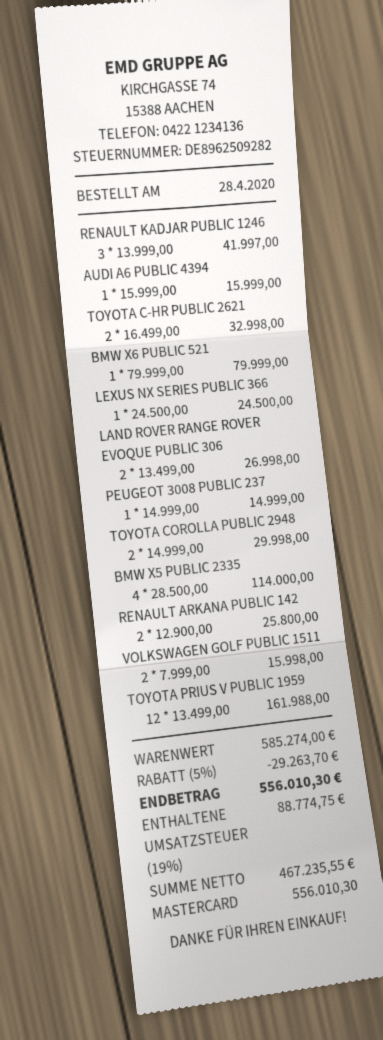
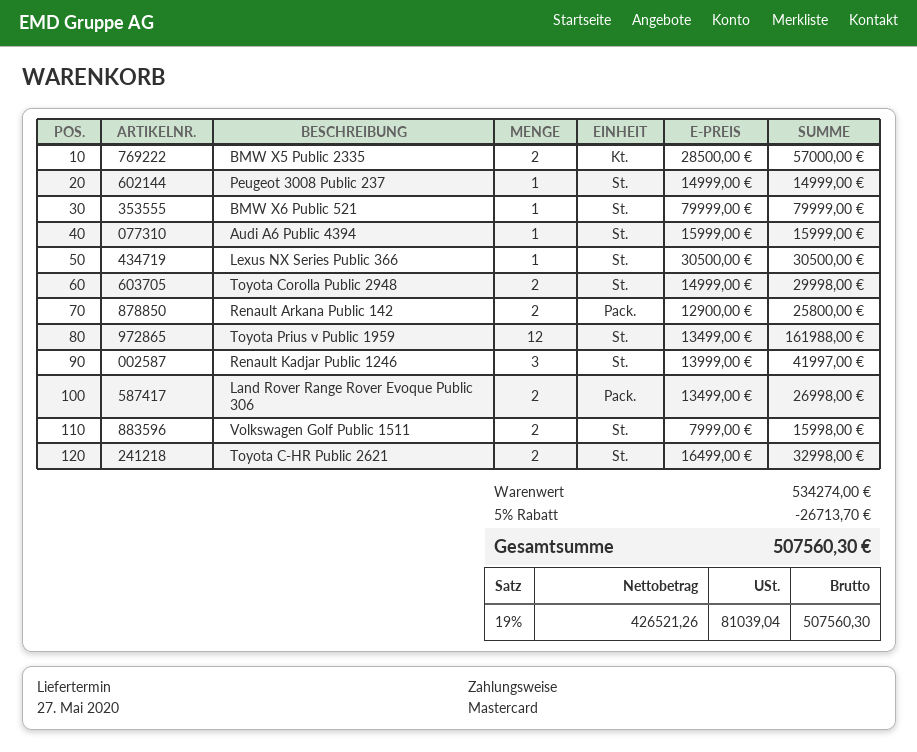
LEXUS NX SERIES PUBLIC 366: 1 x 24500.00 = 24500.00 -> 1 x 30500.00 = 30500.00
BMW X5 PUBLIC 2335: 4 x 28500.00 = 114000.00 -> 2 x 28500.00 = 57000.00
subtotal: 585274.00 -> 534274.00
discount: 5% = 29263.70 -> 5% = 26713.70
net: 467235.55 -> 426521.26
tax: 19% = 88774.75 -> 19% = 81039.04
total: 556010.30 -> 507560.30

